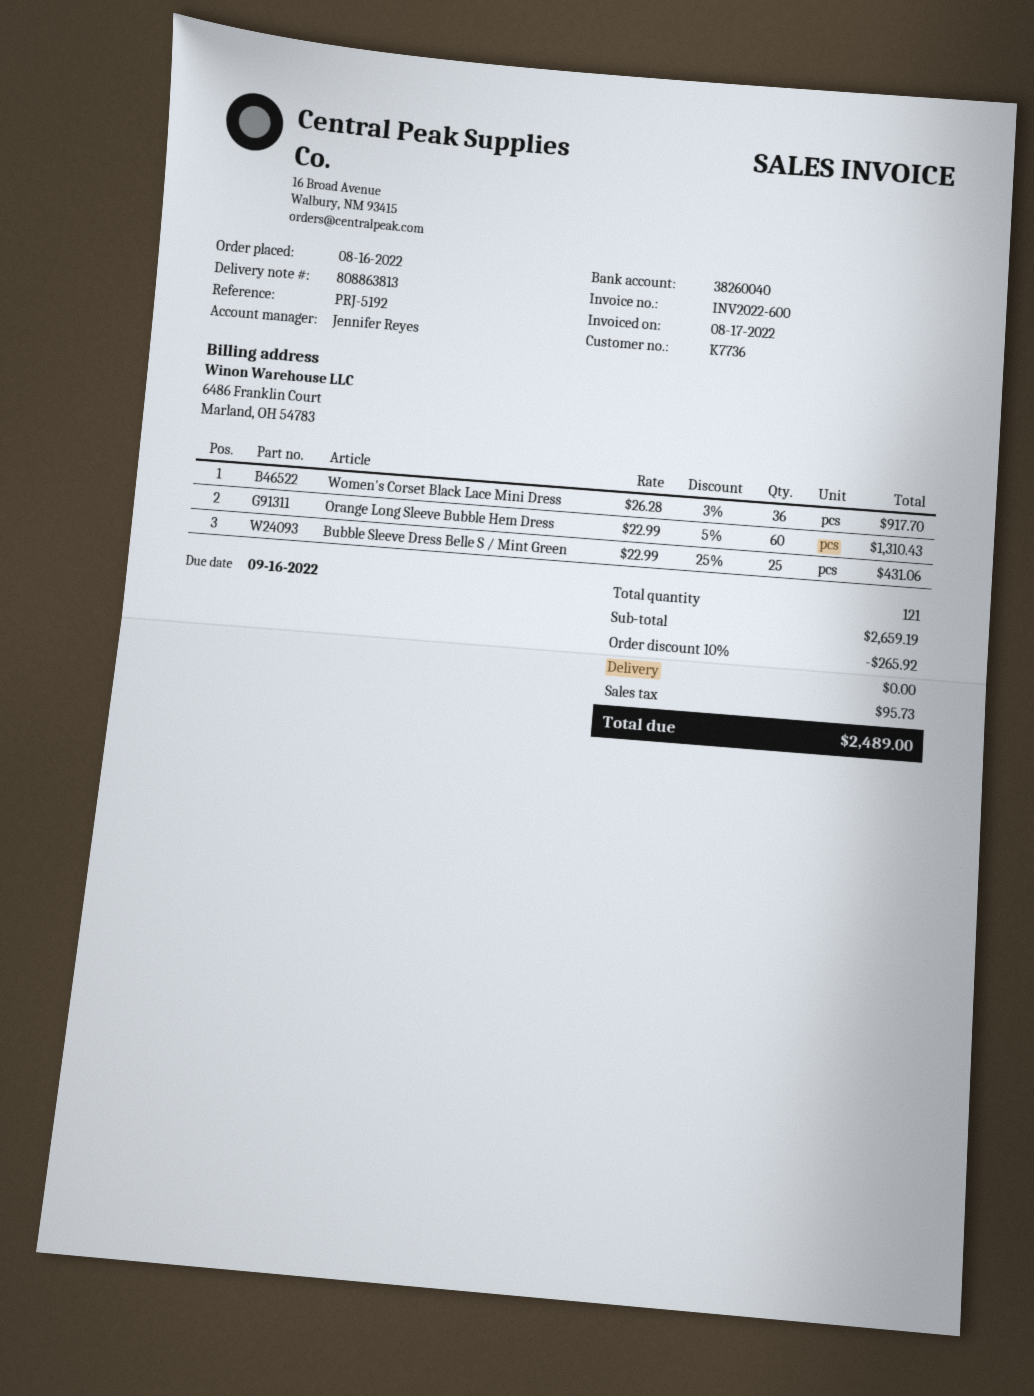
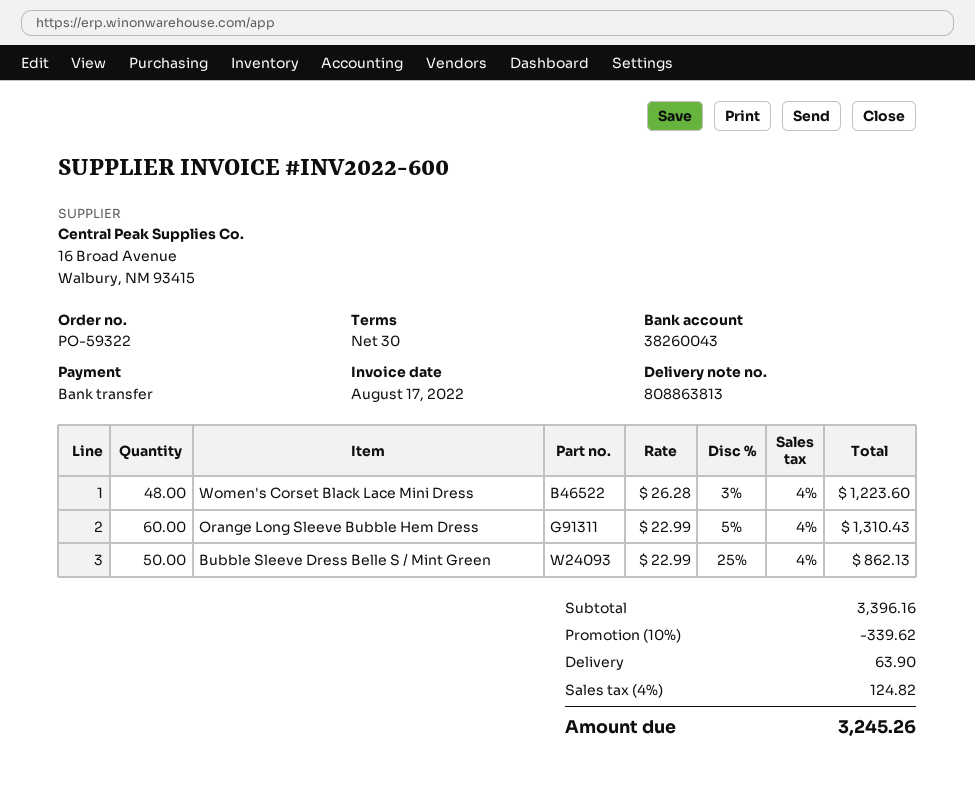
bank account: 38260040 -> 38260043
Women's Corset Black Lace Mini Dress: 36 x 26.28 - 3% = 917.70 -> 48 x 26.28 - 3% = 1223.60
Bubble Sleeve Dress Belle S / Mint Green: 25 x 22.99 - 25% = 431.06 -> 50 x 22.99 - 25% = 862.13
subtotal: 2659.19 -> 3396.16
discount: 10% = 265.92 -> 10% = 339.62
shipping: 0.00 -> 63.90
tax: 95.73 -> 124.82
total: 2489.00 -> 3245.26

